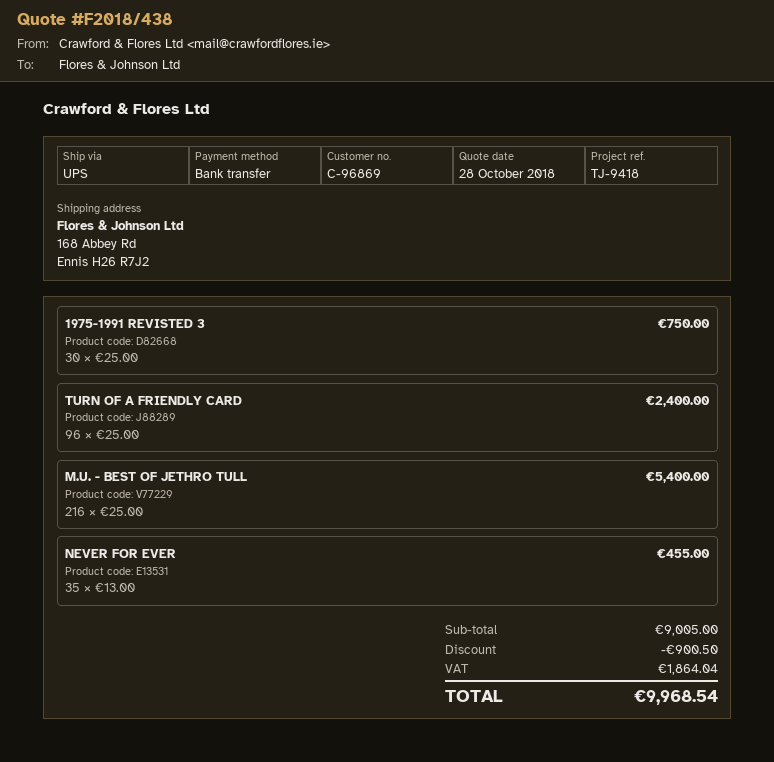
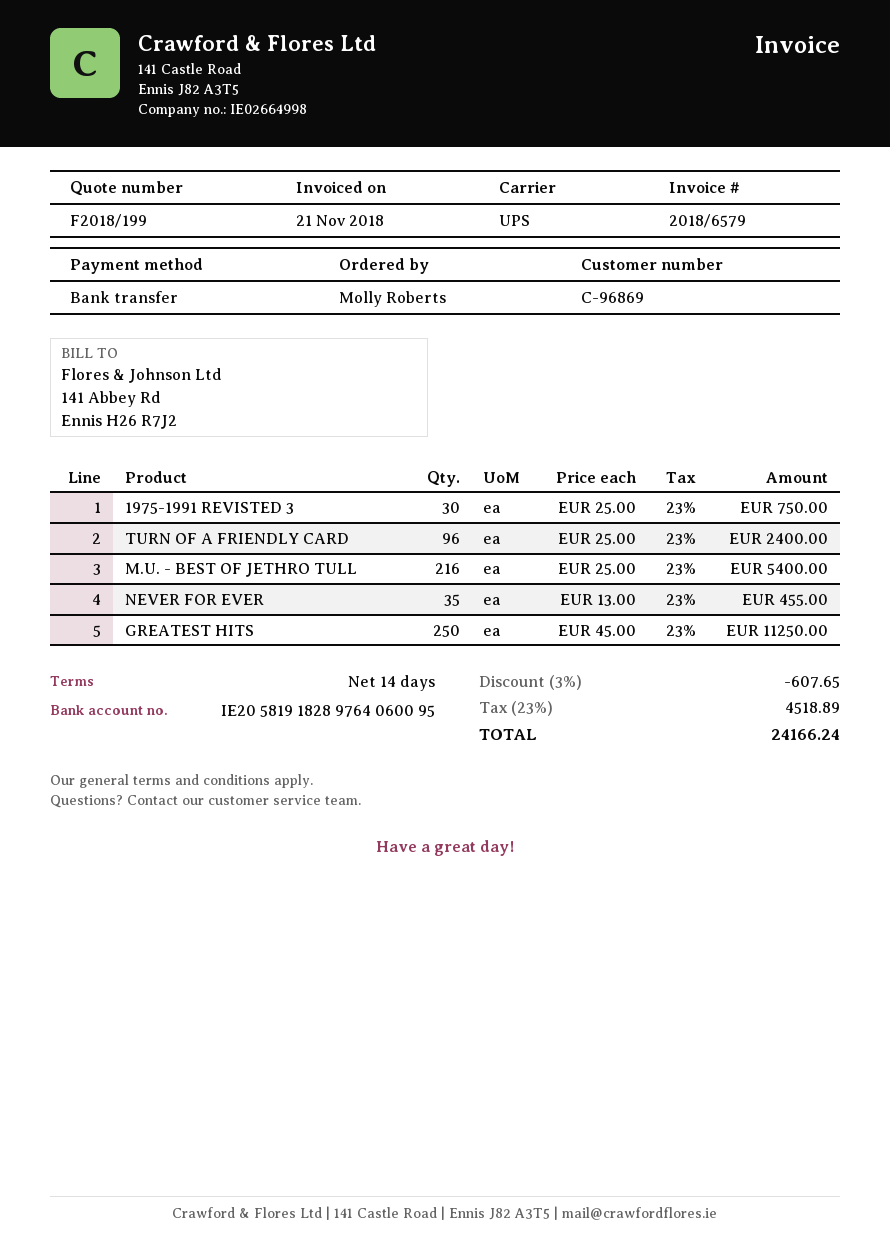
quote number: F2018/438 -> F2018/199
GREATEST HITS: none -> 250 x 45.00 = 11250.00
discount: 900.50 -> 607.65
tax: 1864.04 -> 4518.89
total: 9968.54 -> 24166.24

